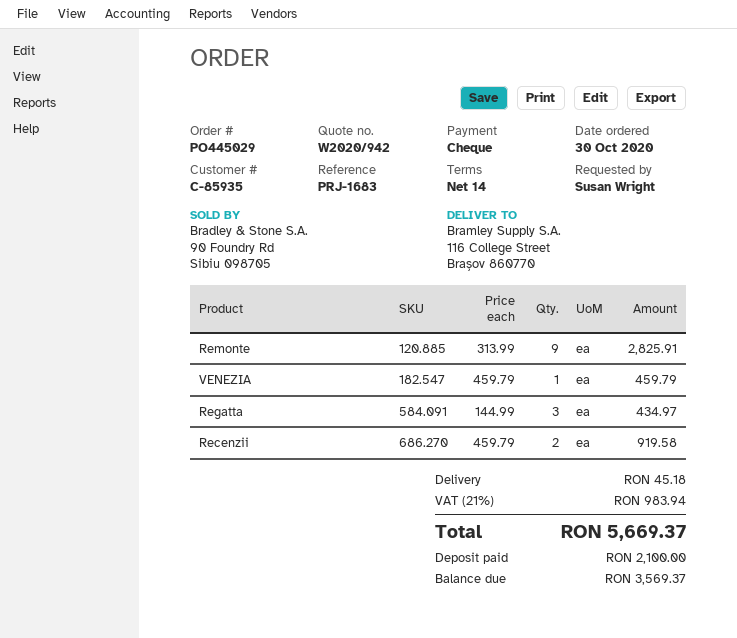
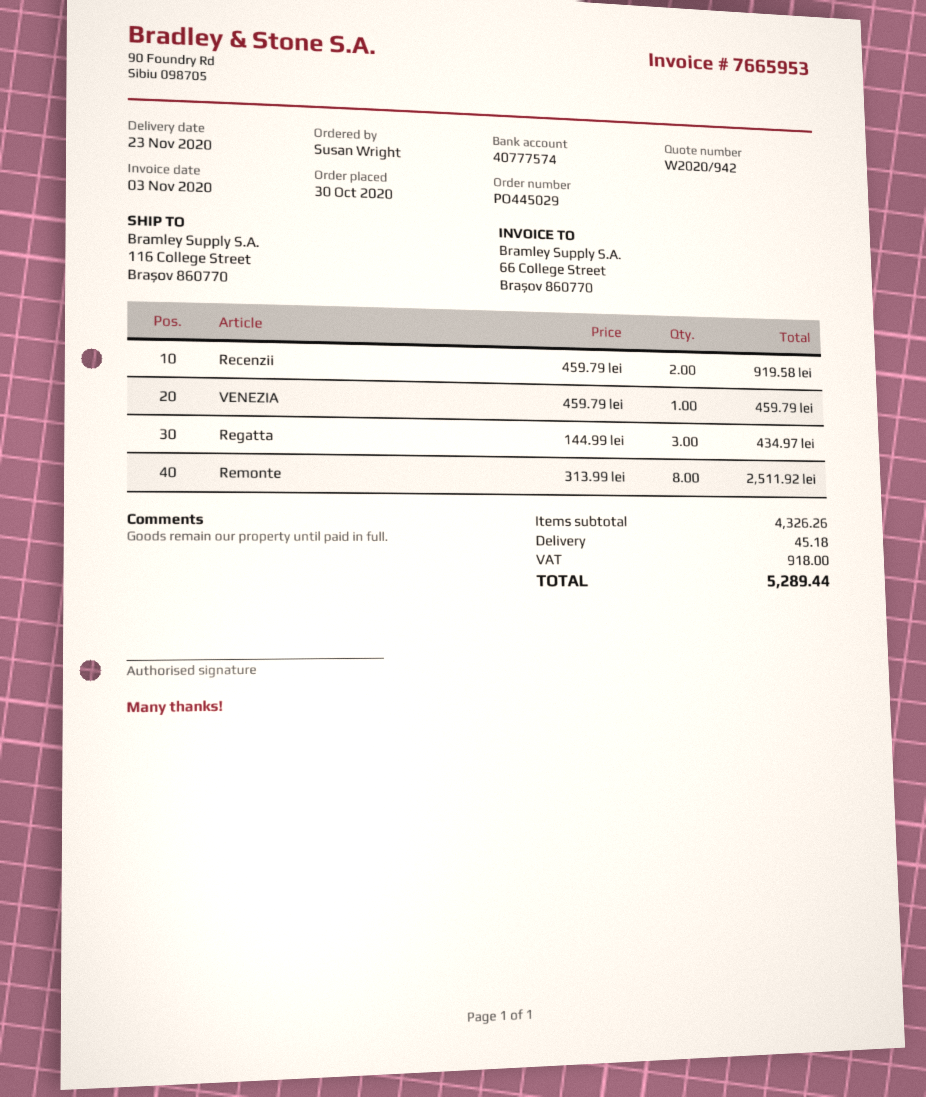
Remonte: 9 x 313.99 = 2825.91 -> 8 x 313.99 = 2511.92
tax: 983.94 -> 918.00
total: 5669.37 -> 5289.44

